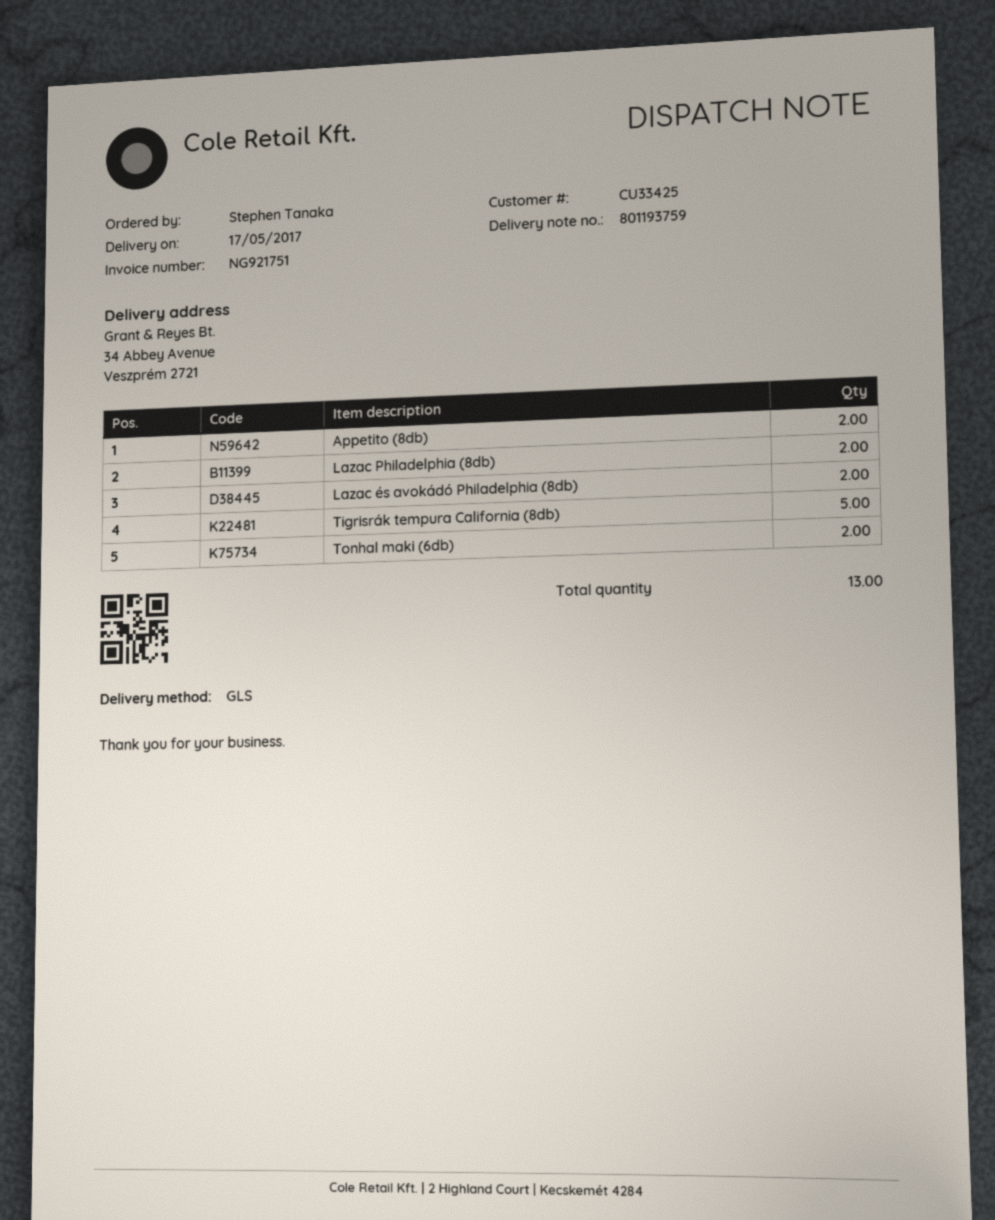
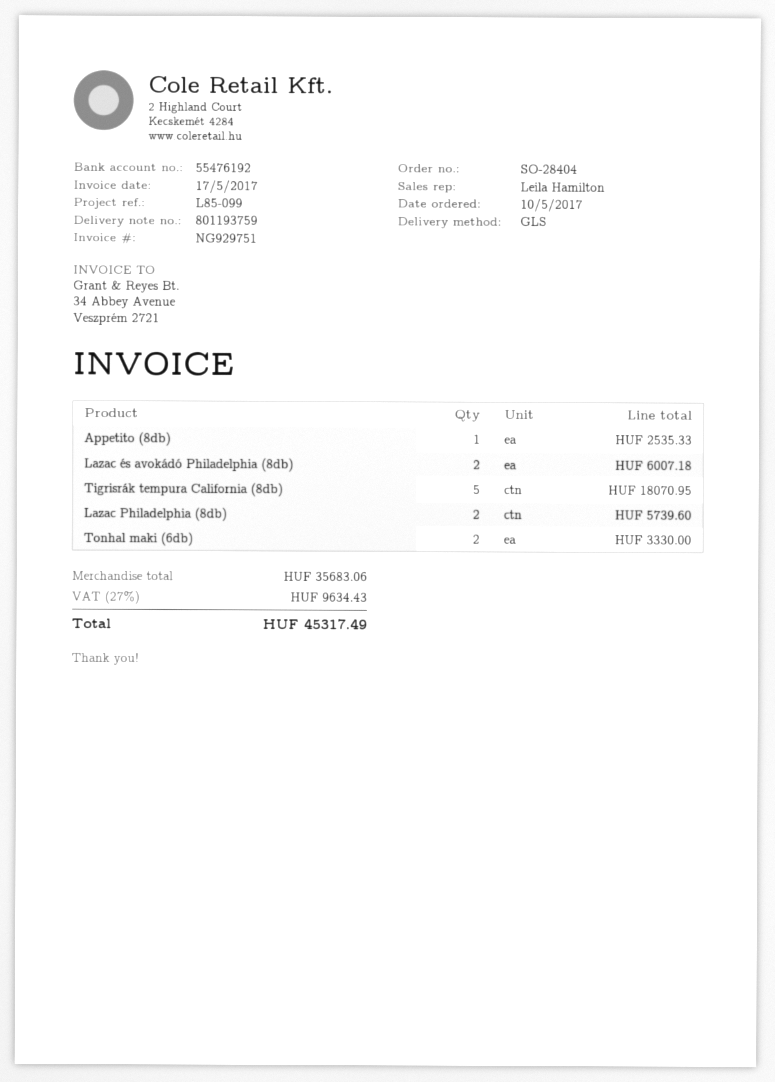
invoice number: NG921751 -> NG929751
Appetito (8db): 2 -> 1

